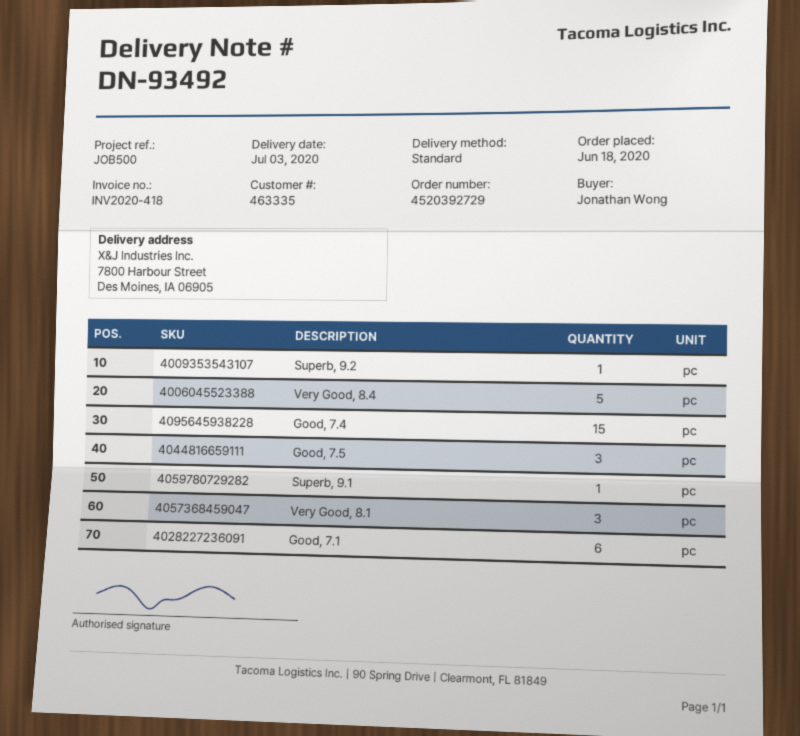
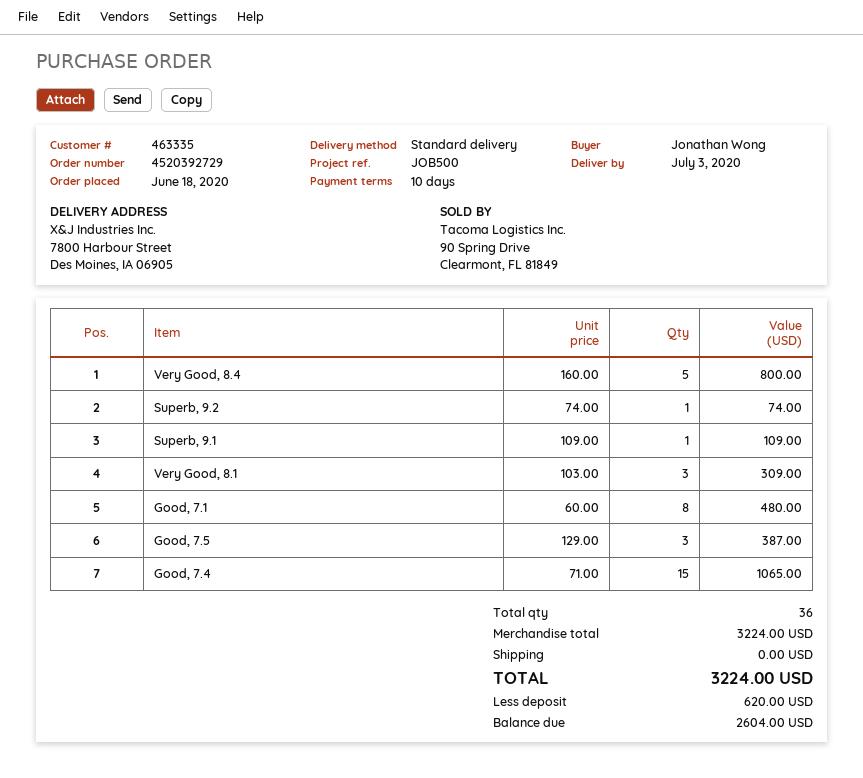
Good, 7.1: 6 -> 8

